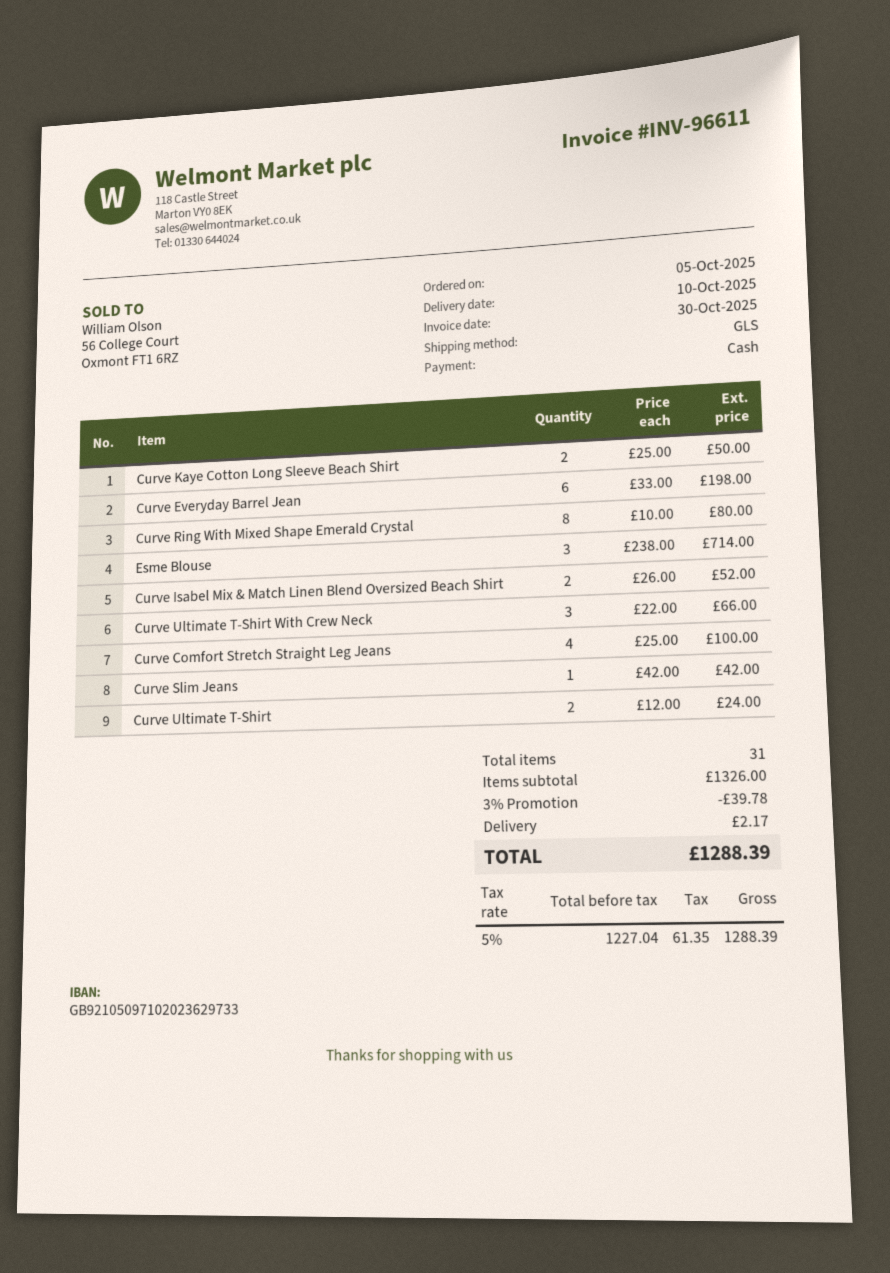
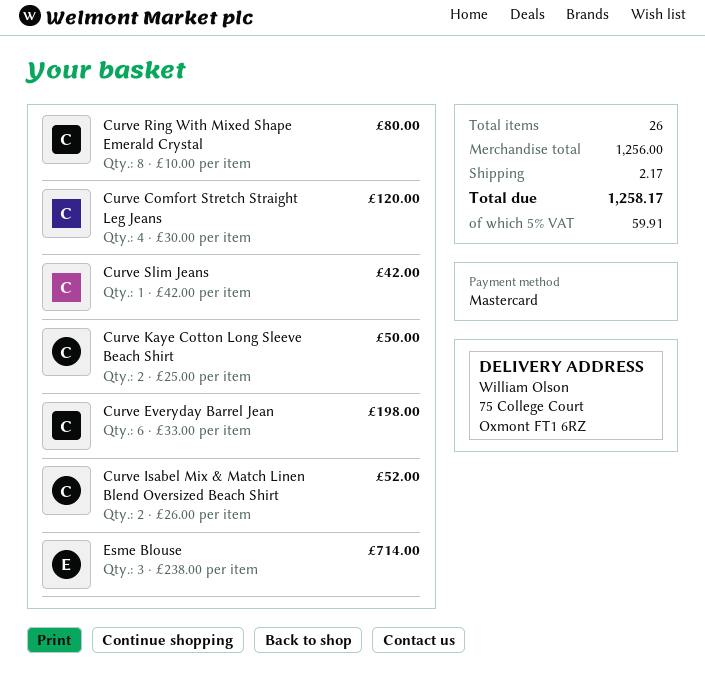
payment method: cash -> Mastercard
Curve Ultimate T-Shirt With Crew Neck: 3 x 22.00 = 66.00 -> none
Curve Comfort Stretch Straight Leg Jeans: 4 x 25.00 = 100.00 -> 4 x 30.00 = 120.00
Curve Ultimate T-Shirt: 2 x 12.00 = 24.00 -> none
total quantity: 31 -> 26
subtotal: 1326.00 -> 1256.00
discount: 3% = 39.78 -> none
tax: 5% = 61.35 -> 5% = 59.91
total: 1288.39 -> 1258.17

